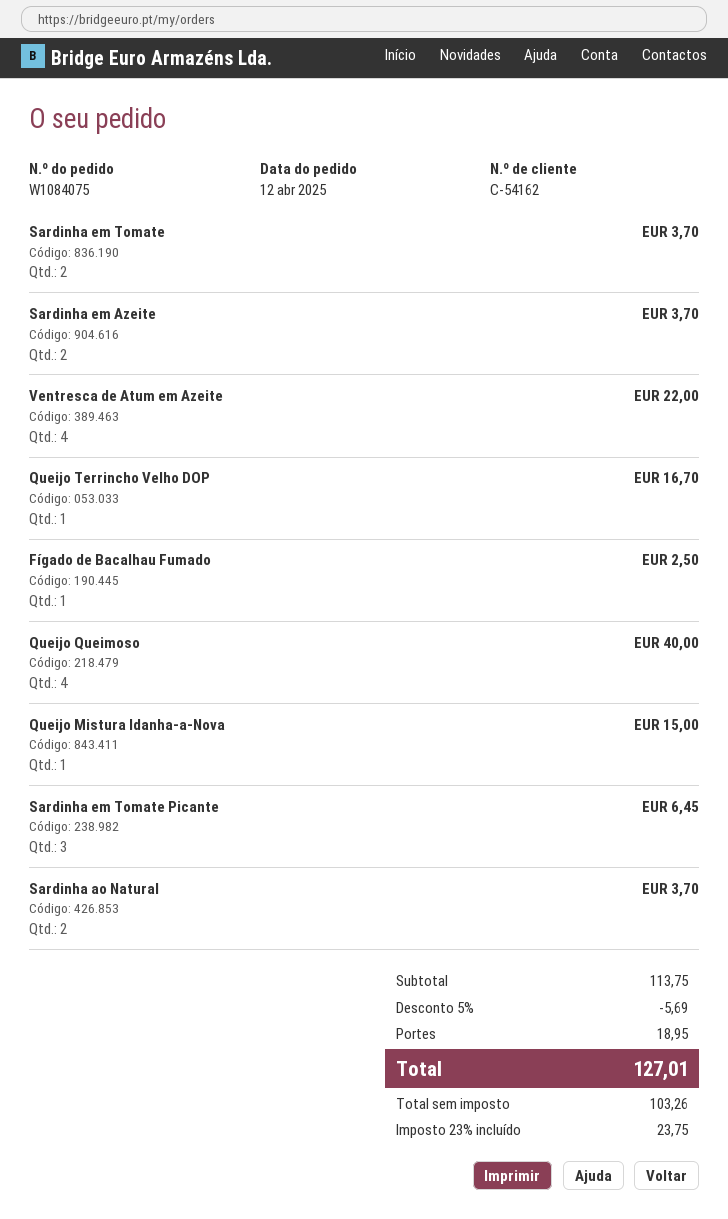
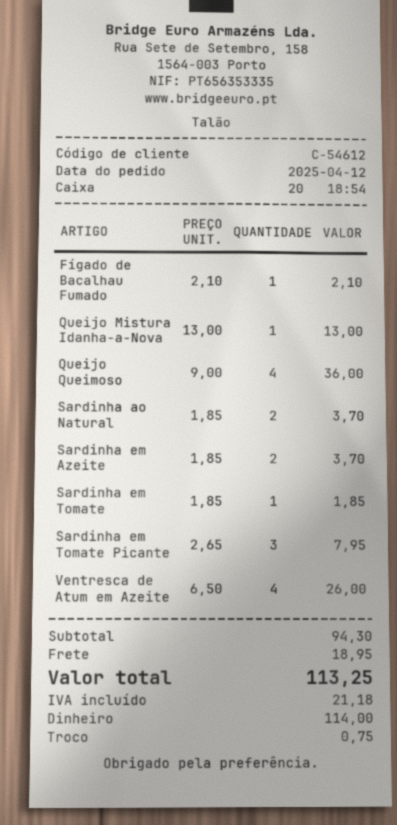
customer number: C-54162 -> C-54612
Sardinha em Tomate: 2 for 3.70 -> 1 for 1.85
Ventresca de Atum em Azeite: 4 for 22.00 -> 4 for 26.00
Queijo Terrincho Velho DOP: 1 for 16.70 -> none
Fígado de Bacalhau Fumado: 1 for 2.50 -> 1 for 2.10
Queijo Queimoso: 4 for 40.00 -> 4 for 36.00
Queijo Mistura Idanha-a-Nova: 1 for 15.00 -> 1 for 13.00
Sardinha em Tomate Picante: 3 for 6.45 -> 3 for 7.95
subtotal: 113.75 -> 94.30
discount: 5% = 5.69 -> none
tax: 23.75 -> 21.18
total: 127.01 -> 113.25

